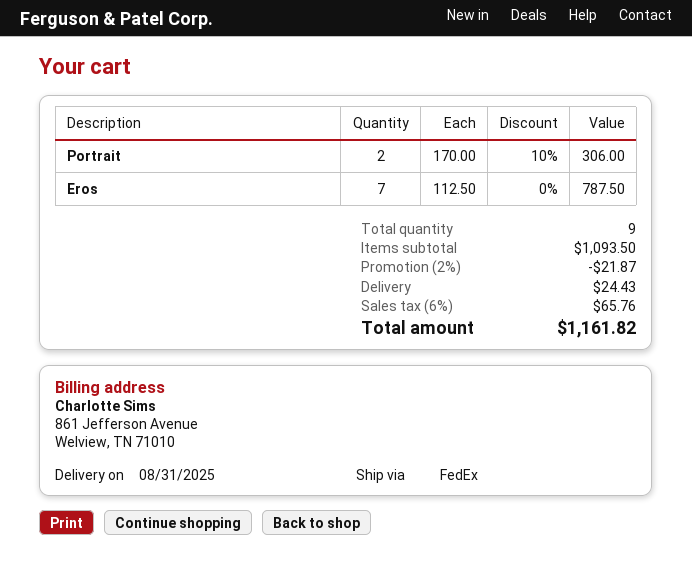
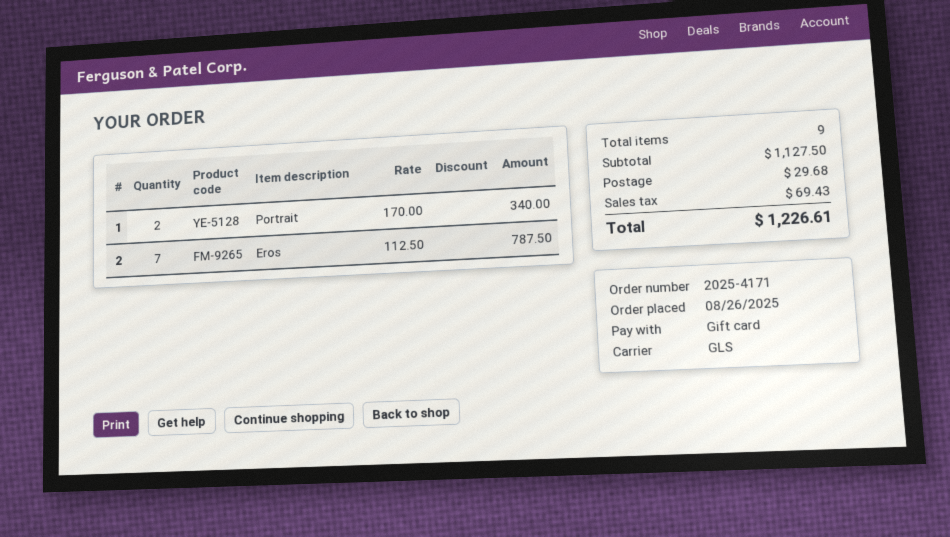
shipping method: FedEx -> GLS
Portrait: 2 x 170.00 - 10% = 306.00 -> 2 x 170.00 = 340.00
subtotal: 1093.50 -> 1127.50
discount: 2% = 21.87 -> none
shipping: 24.43 -> 29.68
tax: 65.76 -> 69.43
total: 1161.82 -> 1226.61

